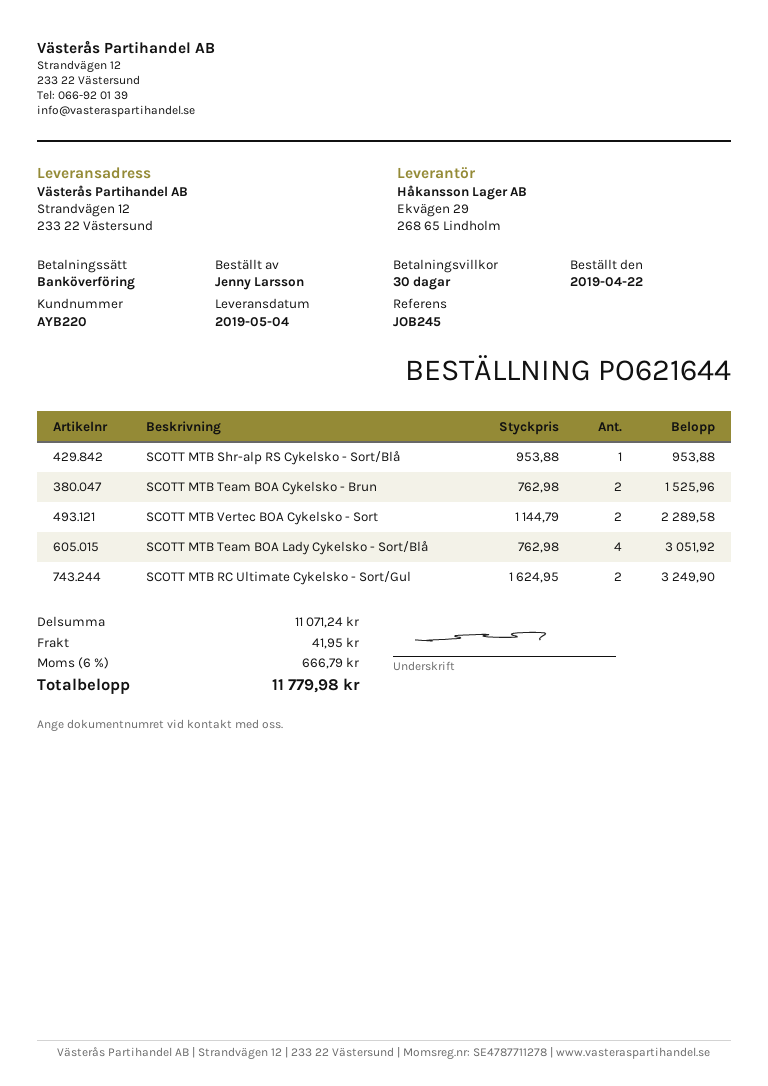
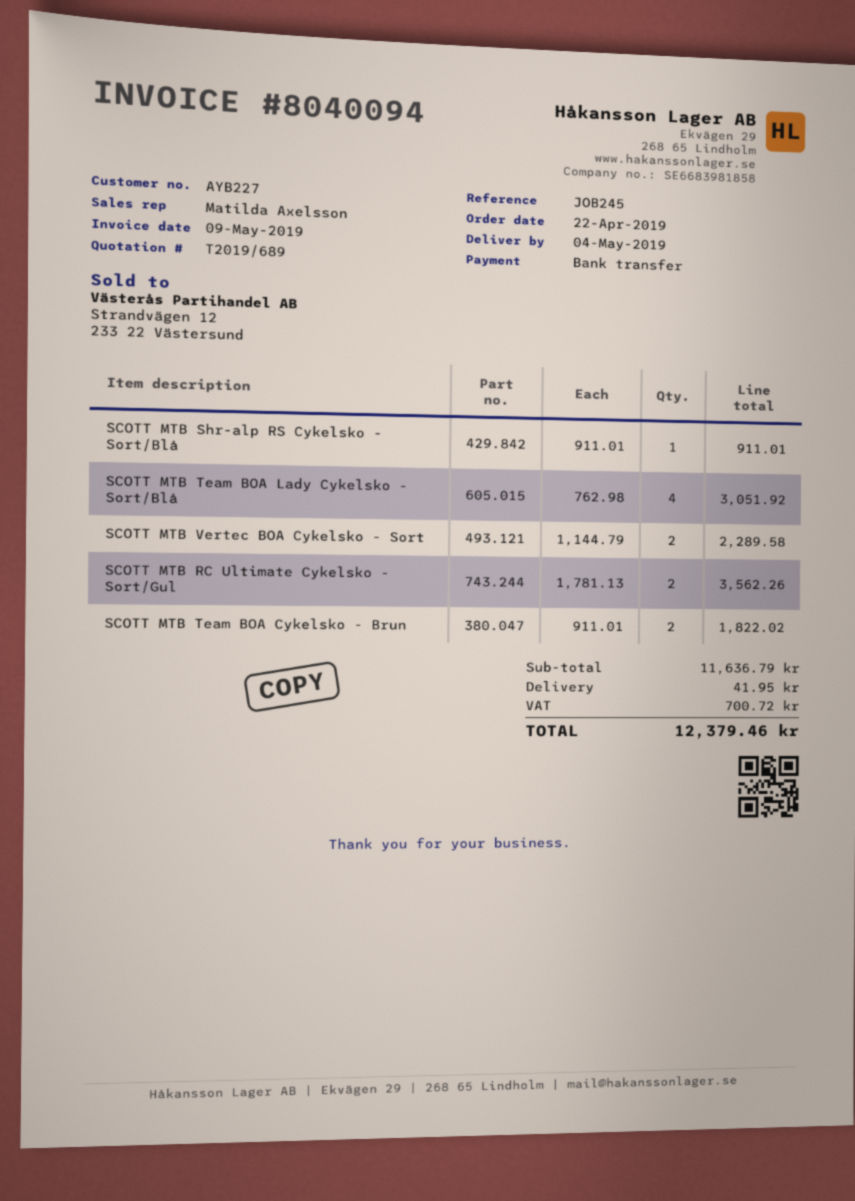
customer number: AYB220 -> AYB227
SCOTT MTB Shr-alp RS Cykelsko - Sort/Blå: 1 x 953.88 = 953.88 -> 1 x 911.01 = 911.01
SCOTT MTB Team BOA Cykelsko - Brun: 2 x 762.98 = 1525.96 -> 2 x 911.01 = 1822.02
SCOTT MTB RC Ultimate Cykelsko - Sort/Gul: 2 x 1624.95 = 3249.90 -> 2 x 1781.13 = 3562.26
subtotal: 11071.24 -> 11636.79
tax: 666.79 -> 700.72
total: 11779.98 -> 12379.46

